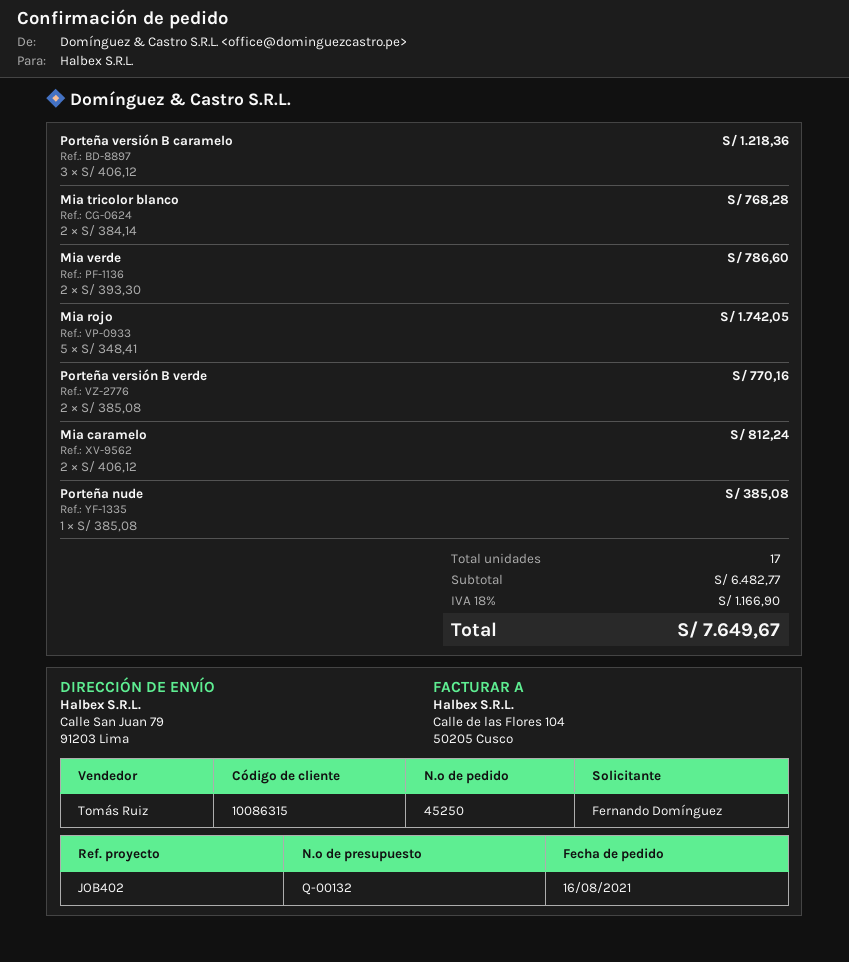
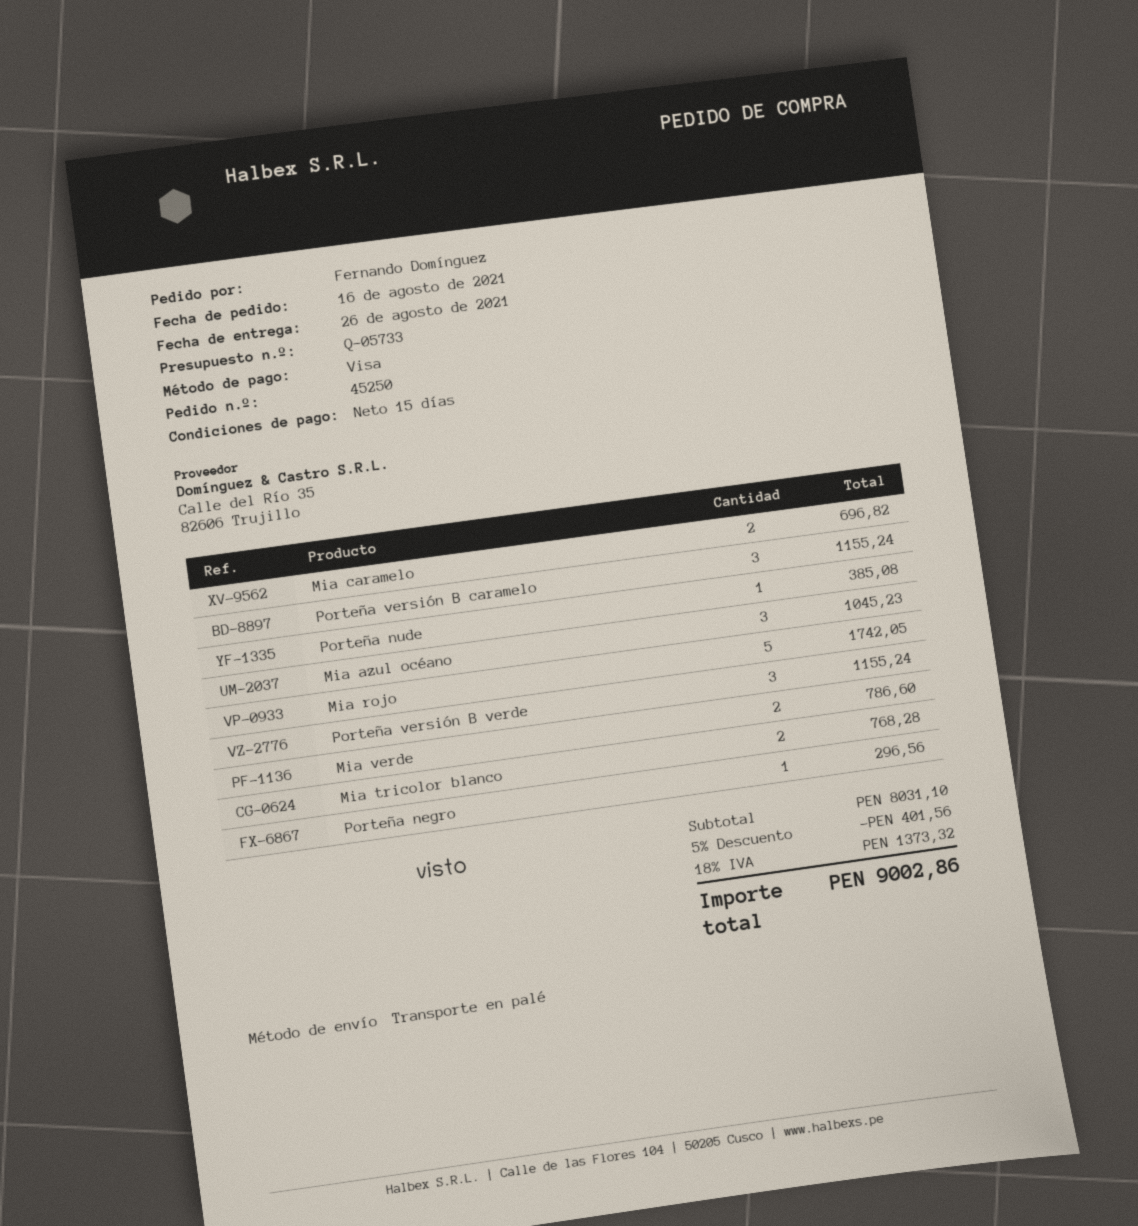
quote number: Q-00132 -> Q-05733
Porteña versión B caramelo: 3 for 1218.36 -> 3 for 1155.24
Porteña versión B verde: 2 for 770.16 -> 3 for 1155.24
Mia caramelo: 2 for 812.24 -> 2 for 696.82
Mia azul océano: none -> 3 for 1045.23
Porteña negro: none -> 1 for 296.56
subtotal: 6482.77 -> 8031.10
discount: none -> 5% = 401.56
tax: 18% = 1166.90 -> 18% = 1373.32
total: 7649.67 -> 9002.86

